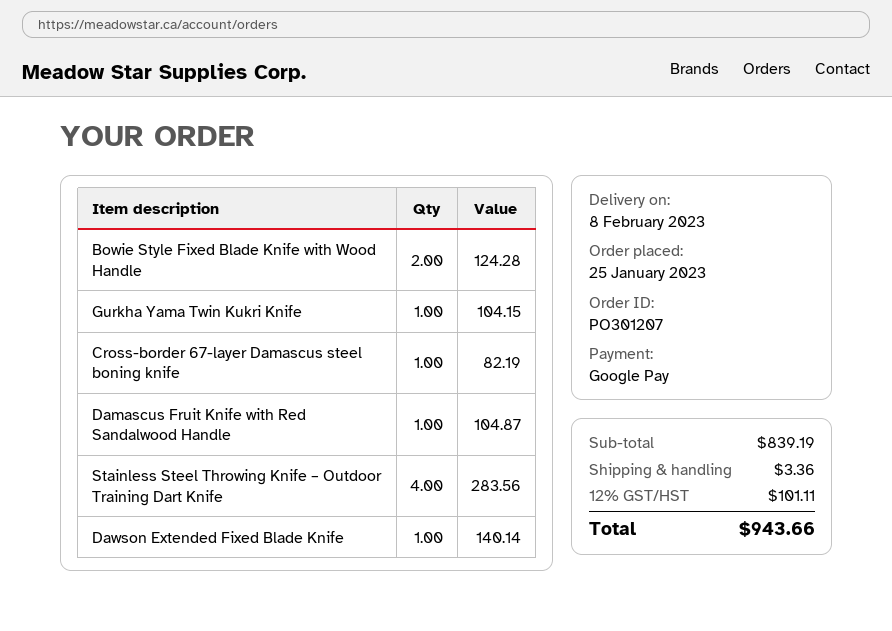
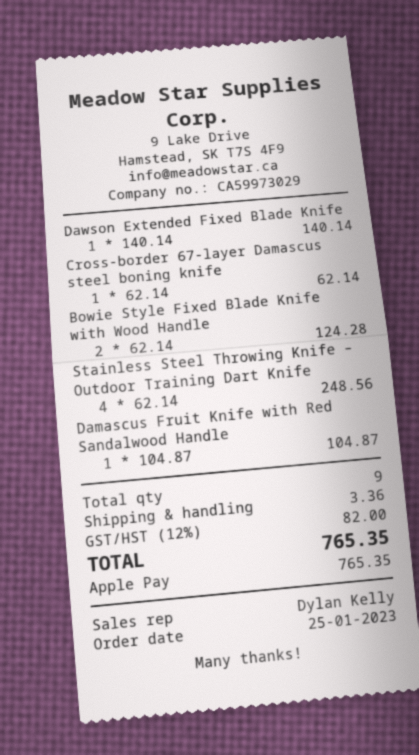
payment method: Google Pay -> Apple Pay
Gurkha Yama Twin Kukri Knife: 1 for 104.15 -> none
Cross-border 67-layer Damascus steel boning knife: 1 for 82.19 -> 1 for 62.14
Stainless Steel Throwing Knife – Outdoor Training Dart Knife: 4 for 283.56 -> 4 for 248.56
tax: 12% = 101.11 -> 12% = 82.00
total: 943.66 -> 765.35

